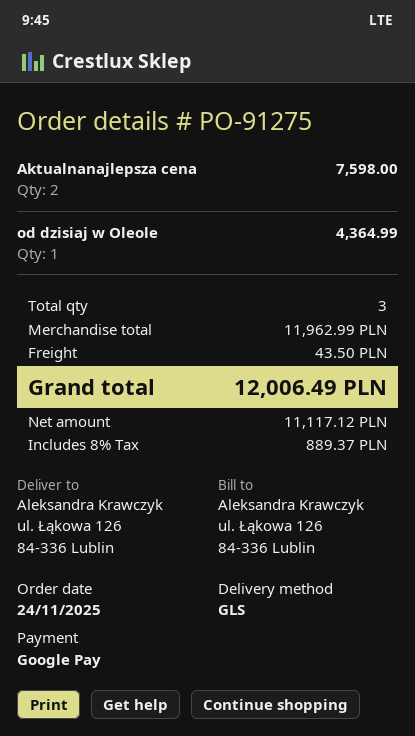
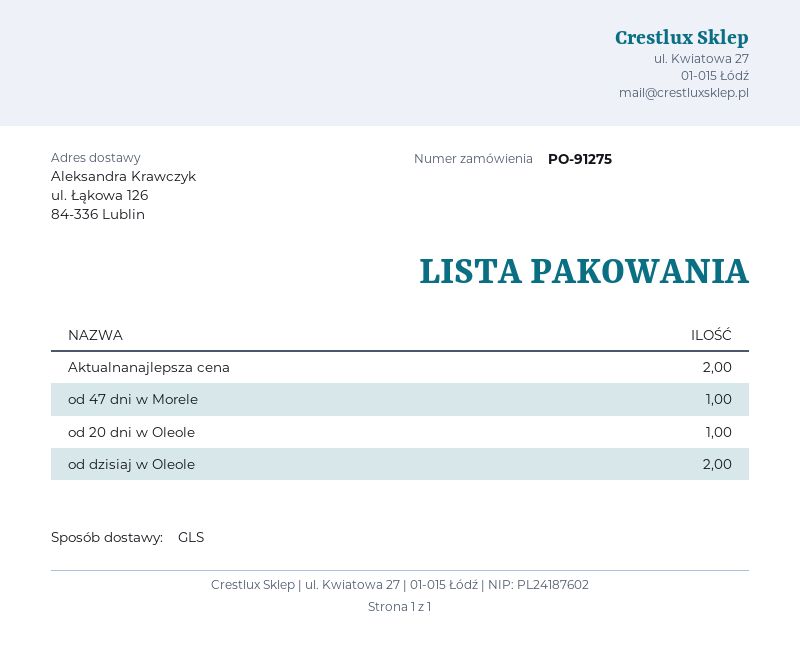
od dzisiaj w Oleole: 1 -> 2
od 47 dni w Morele: none -> 1
od 20 dni w Oleole: none -> 1

